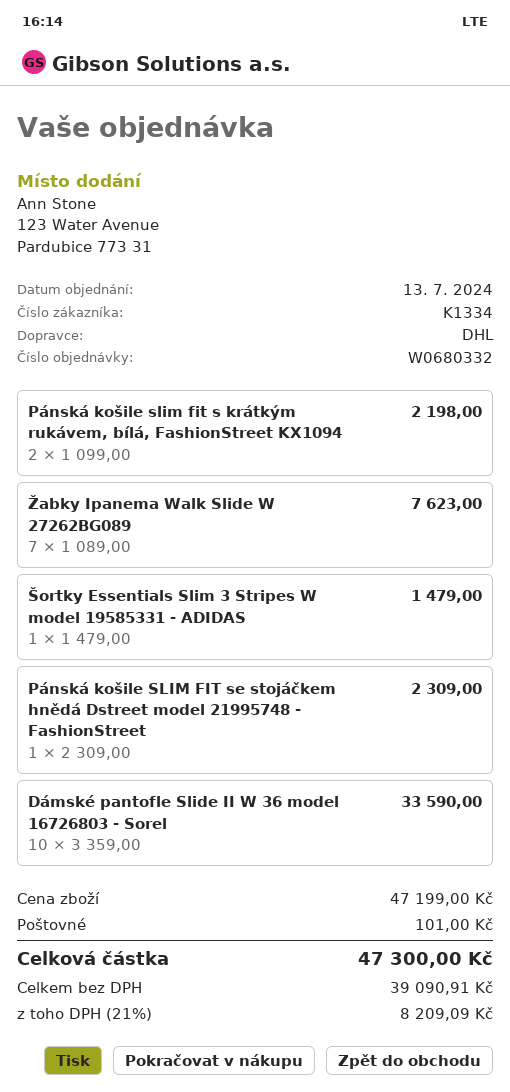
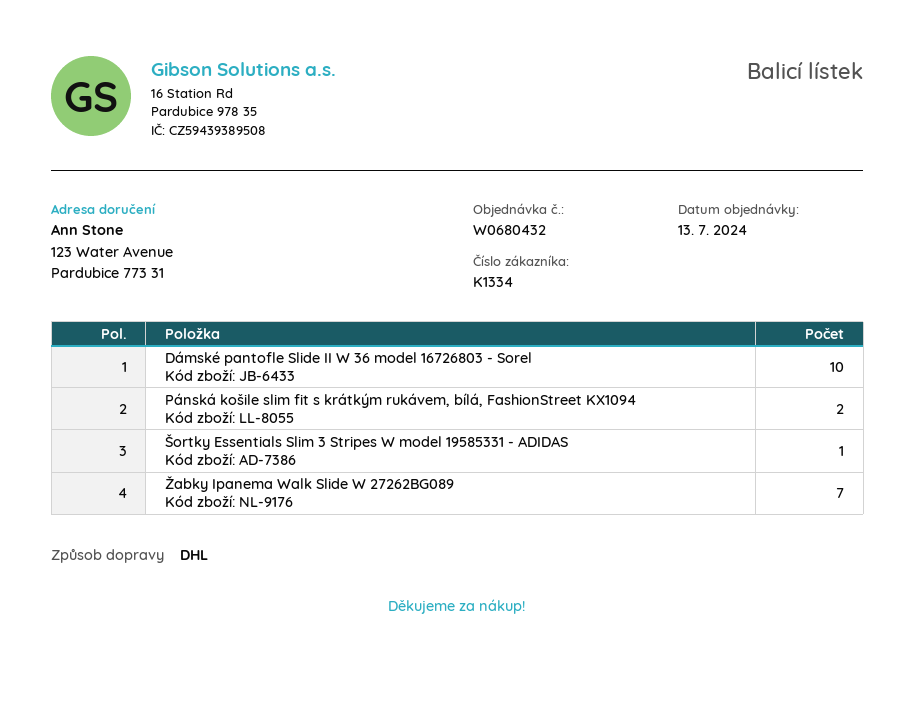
order number: W0680332 -> W0680432
Pánská košile SLIM FIT se stojáčkem hnědá Dstreet model 21995748 - FashionStreet: 1 -> none

